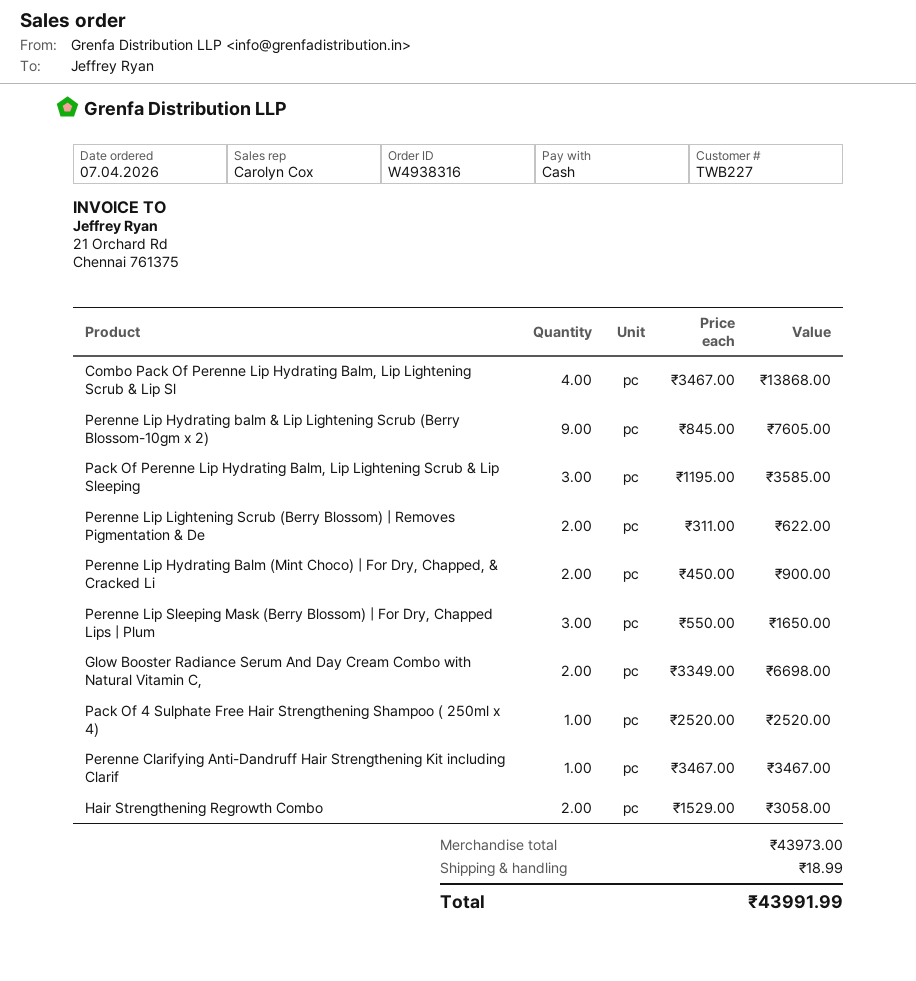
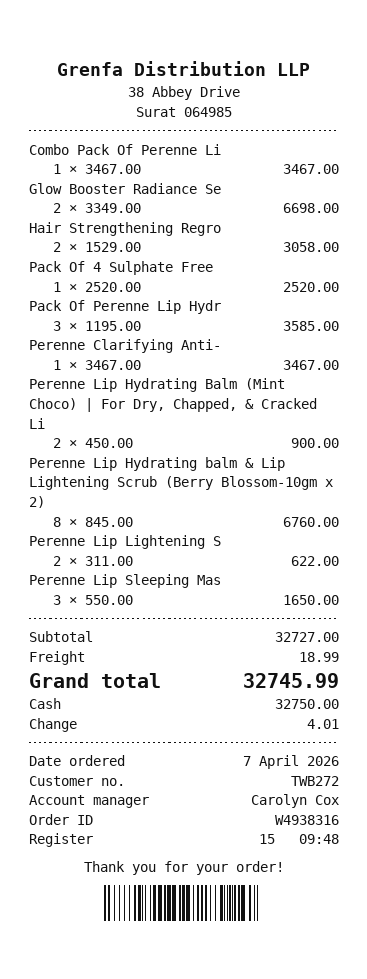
customer number: TWB227 -> TWB272
Combo Pack Of Perenne Lip Hydrating Balm, Lip Lightening Scrub & Lip Sl: 4 x 3467.00 = 13868.00 -> 1 x 3467.00 = 3467.00
Perenne Lip Hydrating balm & Lip Lightening Scrub (Berry Blossom-10gm x 2): 9 x 845.00 = 7605.00 -> 8 x 845.00 = 6760.00
subtotal: 43973.00 -> 32727.00
total: 43991.99 -> 32745.99

